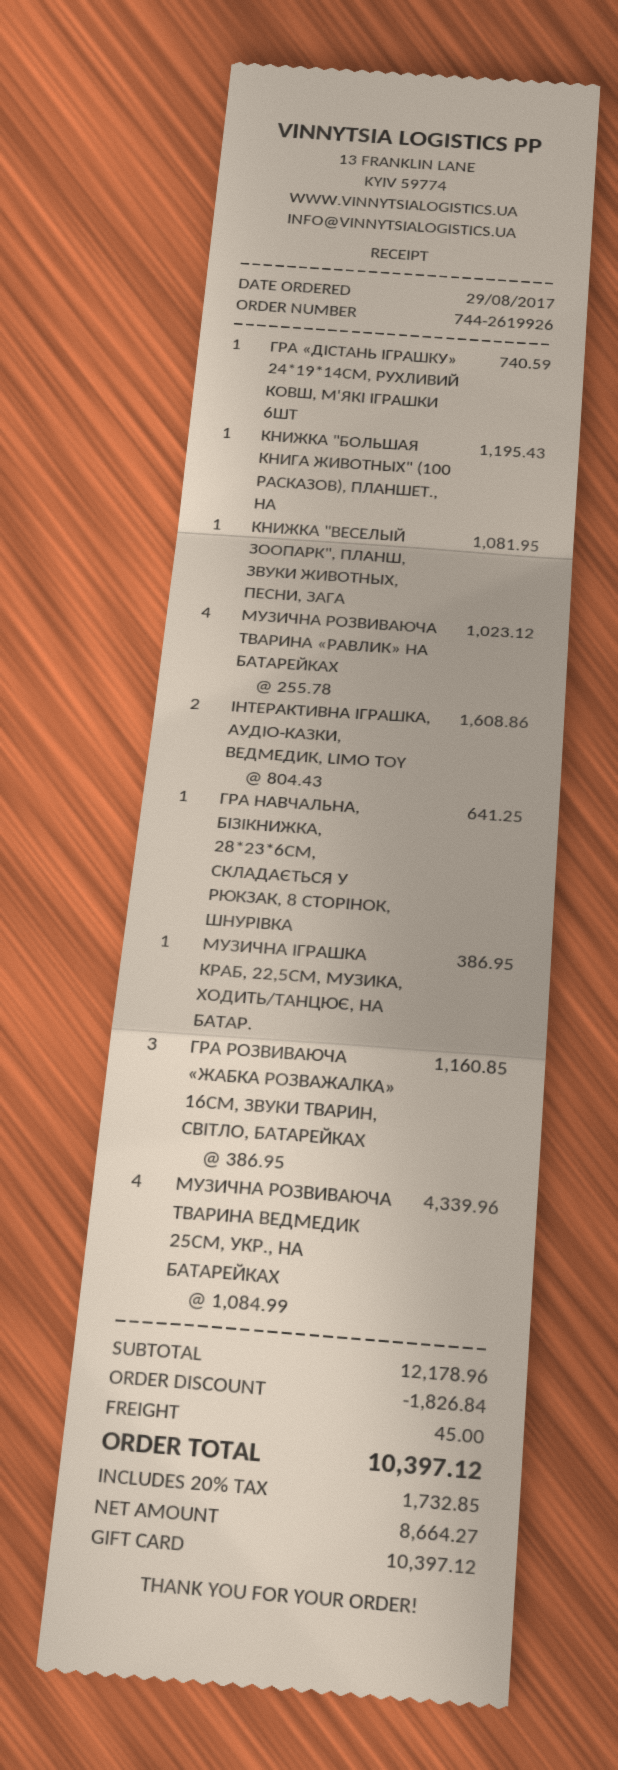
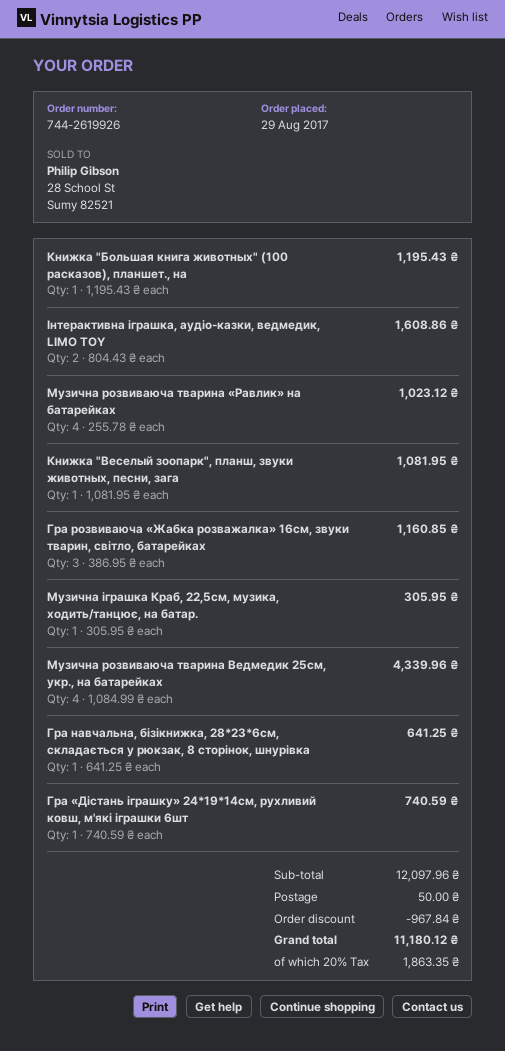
МУЗИЧНА ІГРАШКА КРАБ, 22,5СМ, МУЗИКА, ХОДИТЬ/ТАНЦЮЄ, НА БАТАР.: 1 x 386.95 = 386.95 -> 1 x 305.95 = 305.95
subtotal: 12178.96 -> 12097.96
discount: 1826.84 -> 967.84
shipping: 45.00 -> 50.00
tax: 20% = 1732.85 -> 20% = 1863.35
total: 10397.12 -> 11180.12

